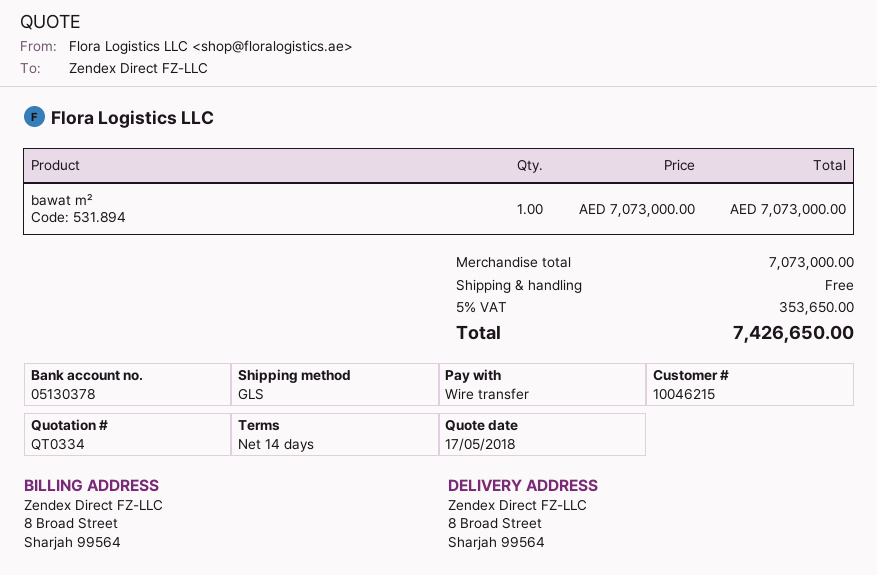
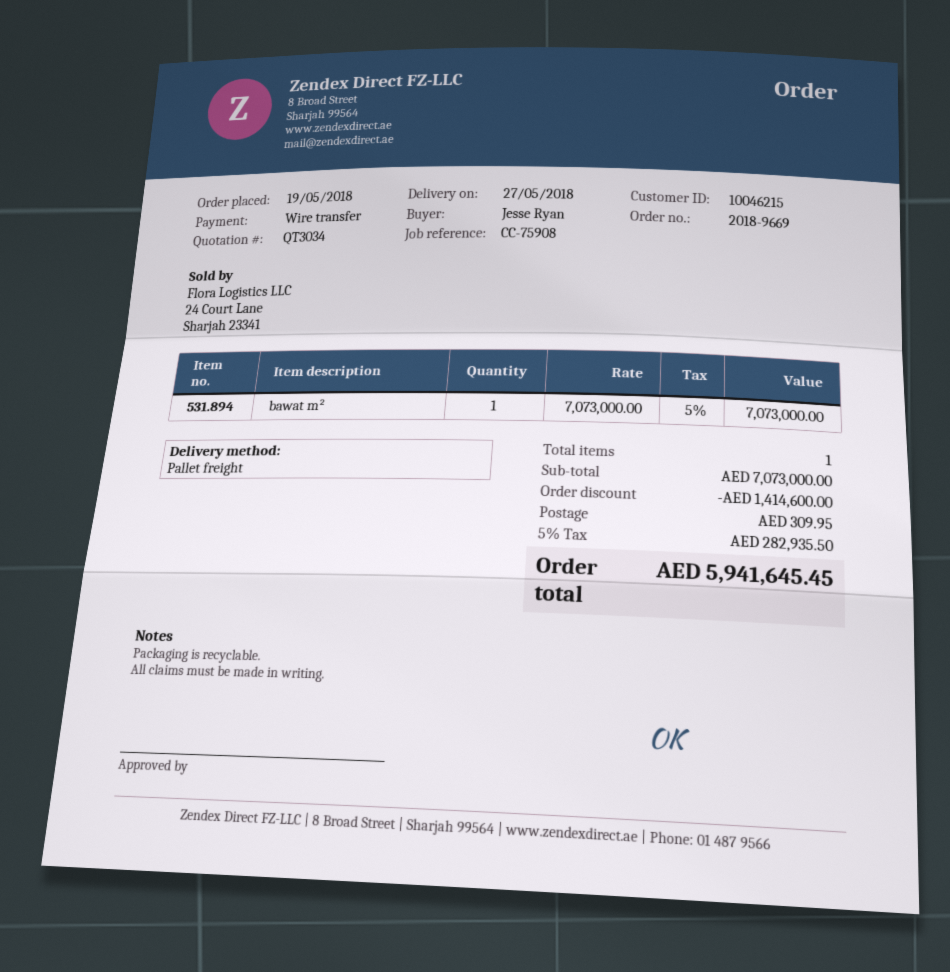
quote number: QT0334 -> QT3034
shipping method: GLS -> pallet freight
discount: none -> 1414600.00
shipping: 0.00 -> 309.95
tax: 5% = 353650.00 -> 5% = 282935.50
total: 7426650.00 -> 5941645.45

